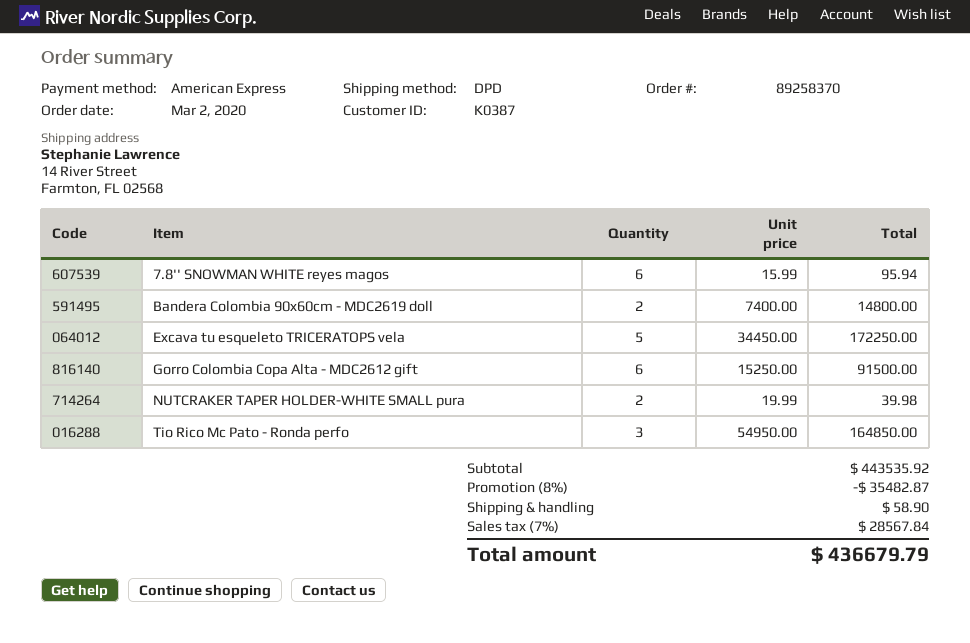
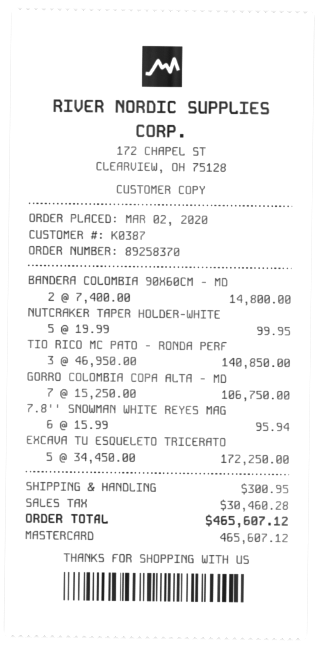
payment method: American Express -> Mastercard
Gorro Colombia Copa Alta - MDC2612 gift: 6 x 15250.00 = 91500.00 -> 7 x 15250.00 = 106750.00
NUTCRAKER TAPER HOLDER-WHITE SMALL pura: 2 x 19.99 = 39.98 -> 5 x 19.99 = 99.95
Tio Rico Mc Pato - Ronda perfo: 3 x 54950.00 = 164850.00 -> 3 x 46950.00 = 140850.00
discount: 8% = 35482.87 -> none
shipping: 58.90 -> 300.95
tax: 28567.84 -> 30460.28
total: 436679.79 -> 465607.12

